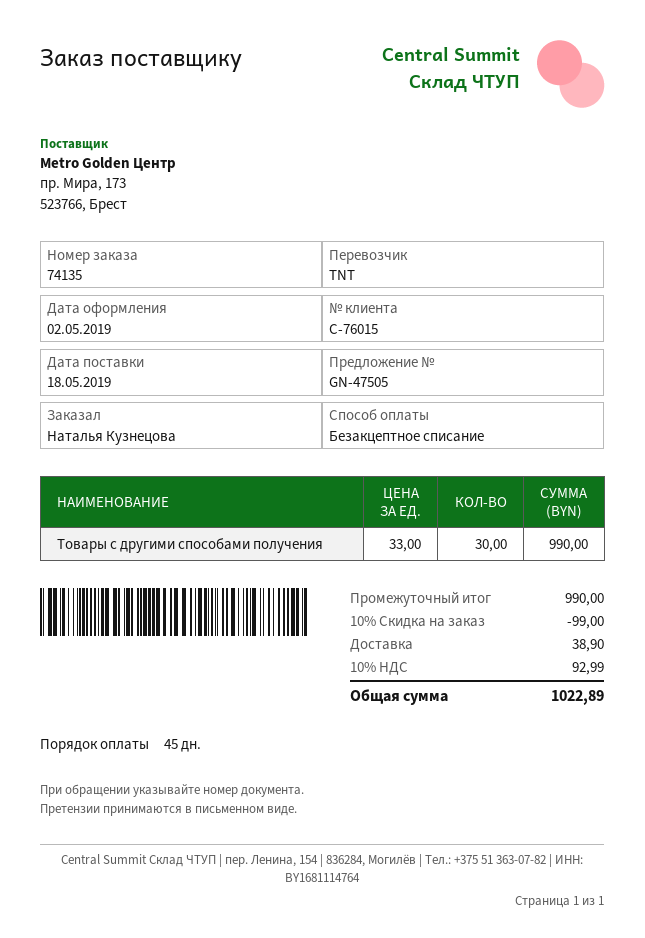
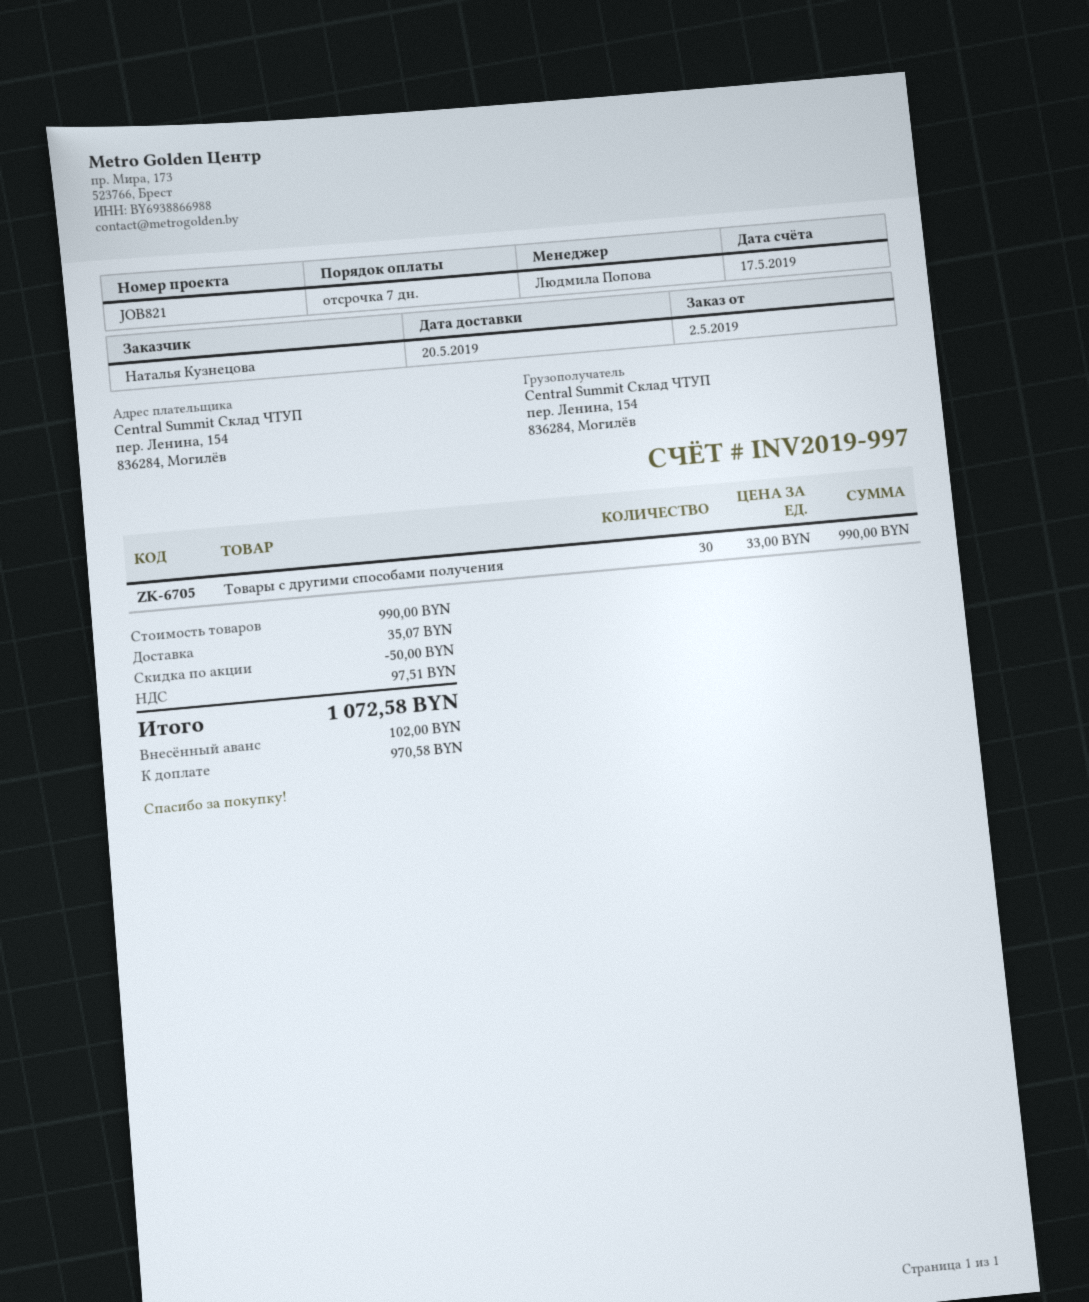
delivery date: 2019-05-18 -> 2019-05-20
payment terms: 45 days -> 7 days
discount: 99.00 -> 50.00
shipping: 38.90 -> 35.07
tax: 92.99 -> 97.51
total: 1022.89 -> 1072.58

